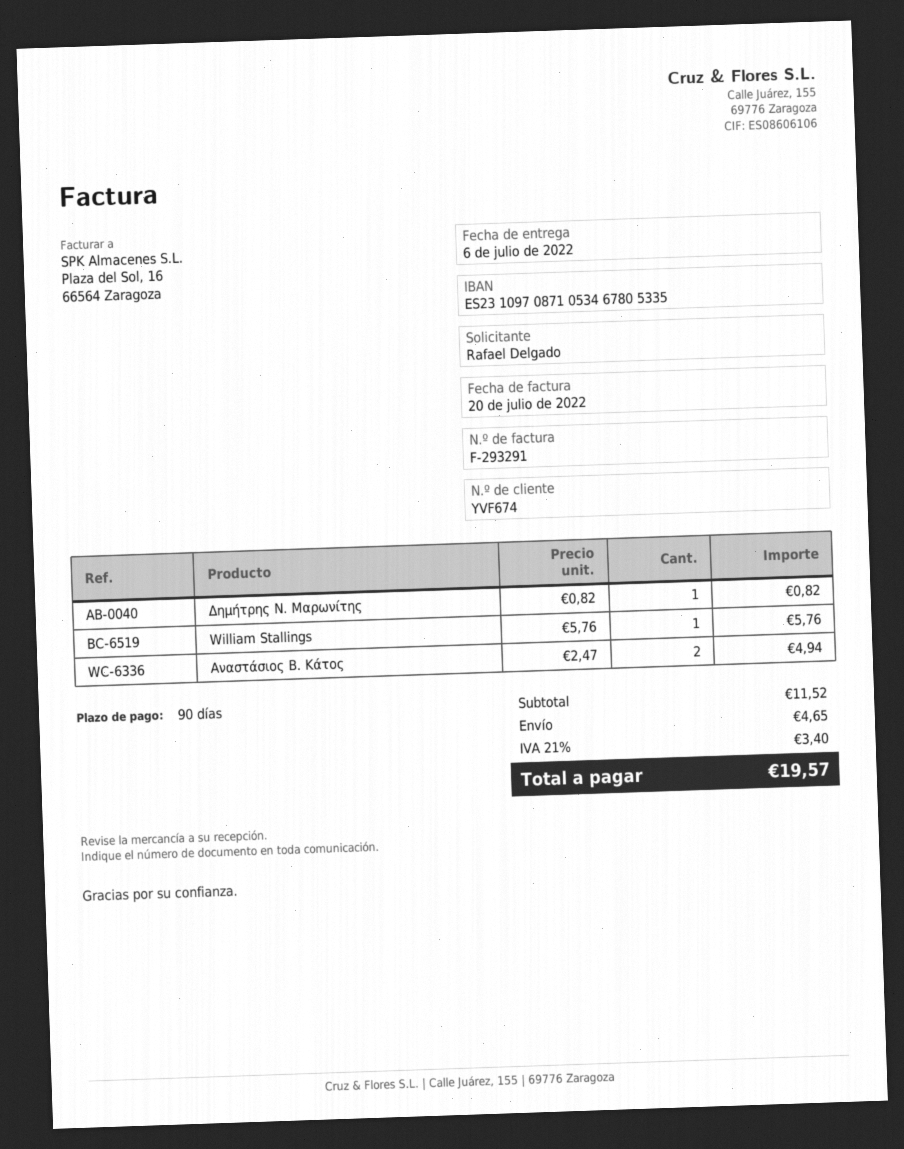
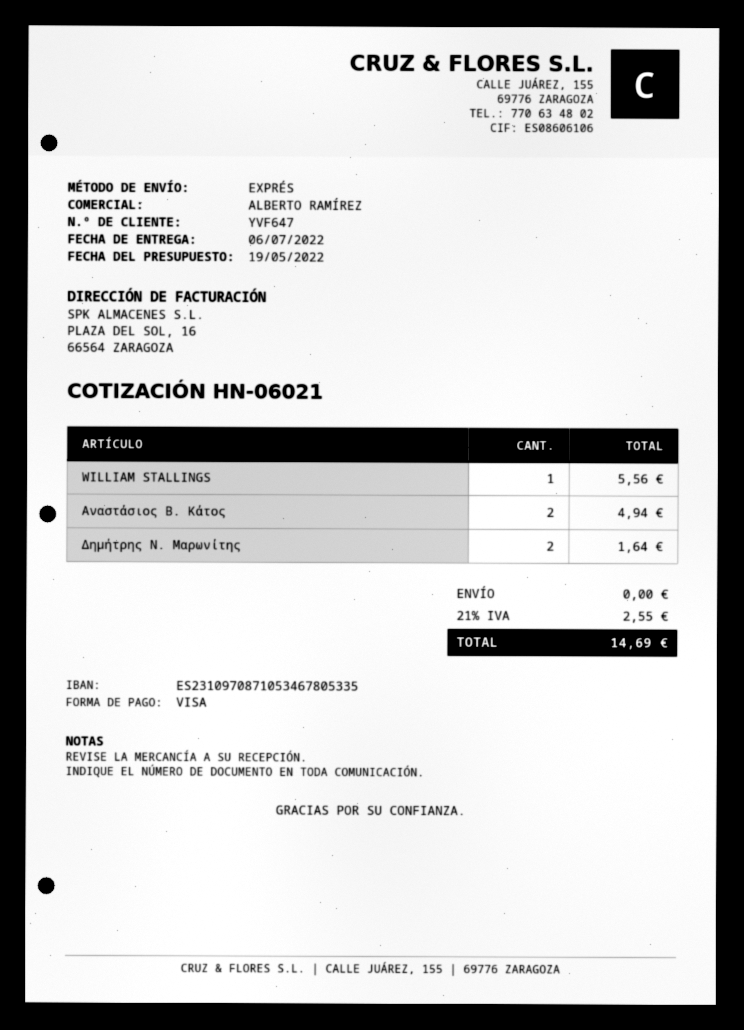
customer number: YVF674 -> YVF647
Δημήτρης Ν. Μαρωνίτης: 1 for 0.82 -> 2 for 1.64
William Stallings: 1 for 5.76 -> 1 for 5.56
shipping: 4.65 -> 0.00
tax: 21% = 3.40 -> 21% = 2.55
total: 19.57 -> 14.69

